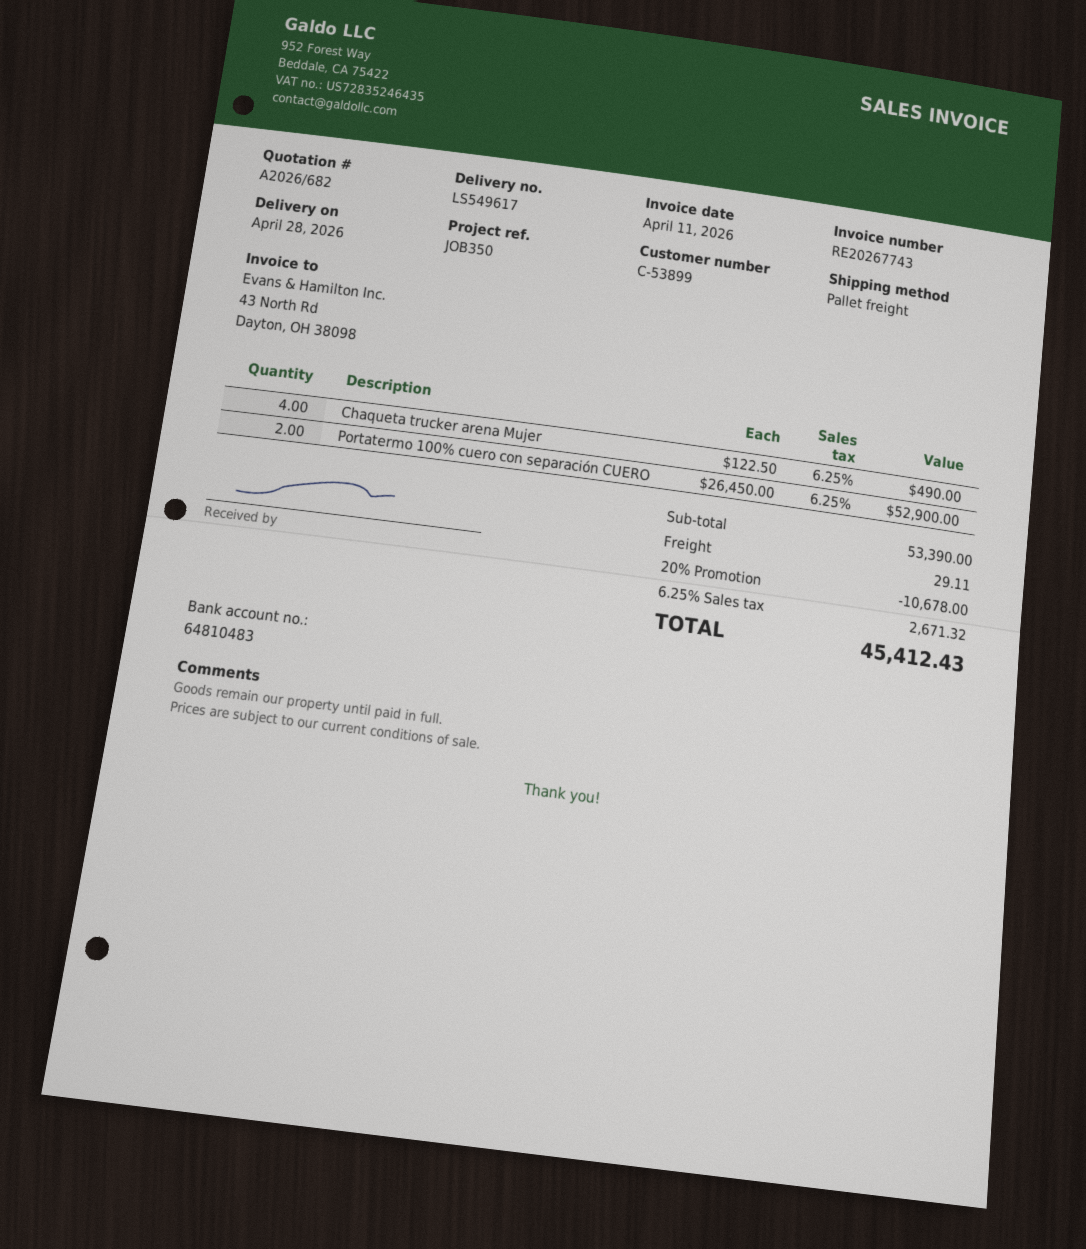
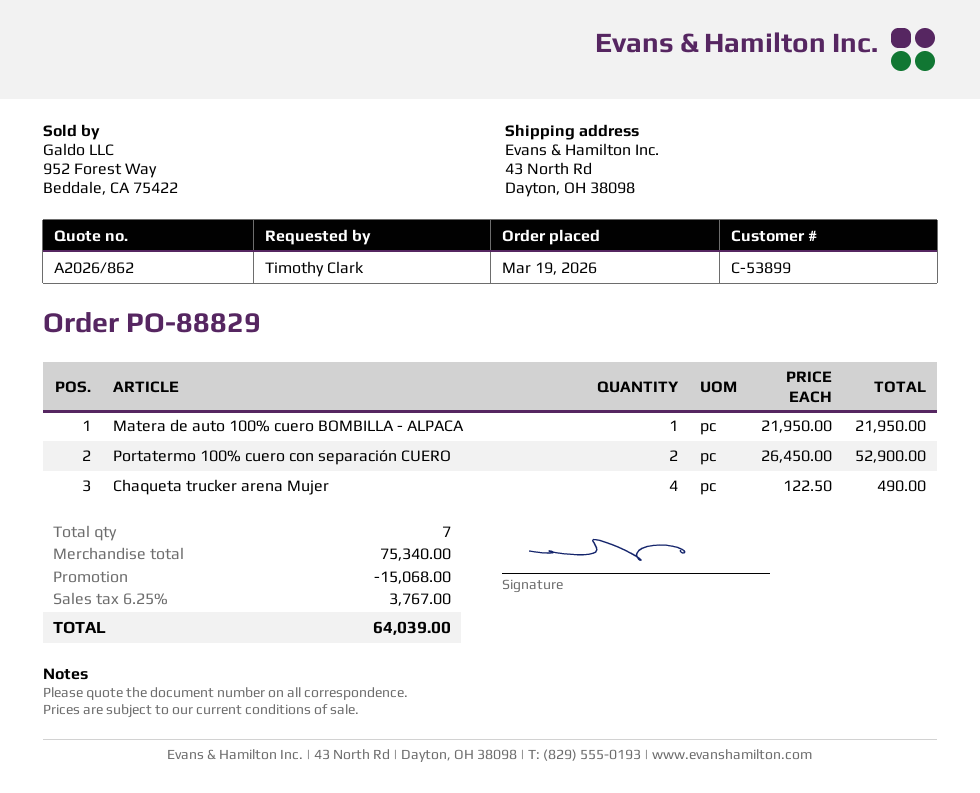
quote number: A2026/682 -> A2026/862
Matera de auto 100% cuero BOMBILLA - ALPACA: none -> 1 x 21950.00 = 21950.00
subtotal: 53390.00 -> 75340.00
discount: 10678.00 -> 15068.00
shipping: 29.11 -> none
tax: 6.25% = 2671.32 -> 6.25% = 3767.00
total: 45412.43 -> 64039.00

